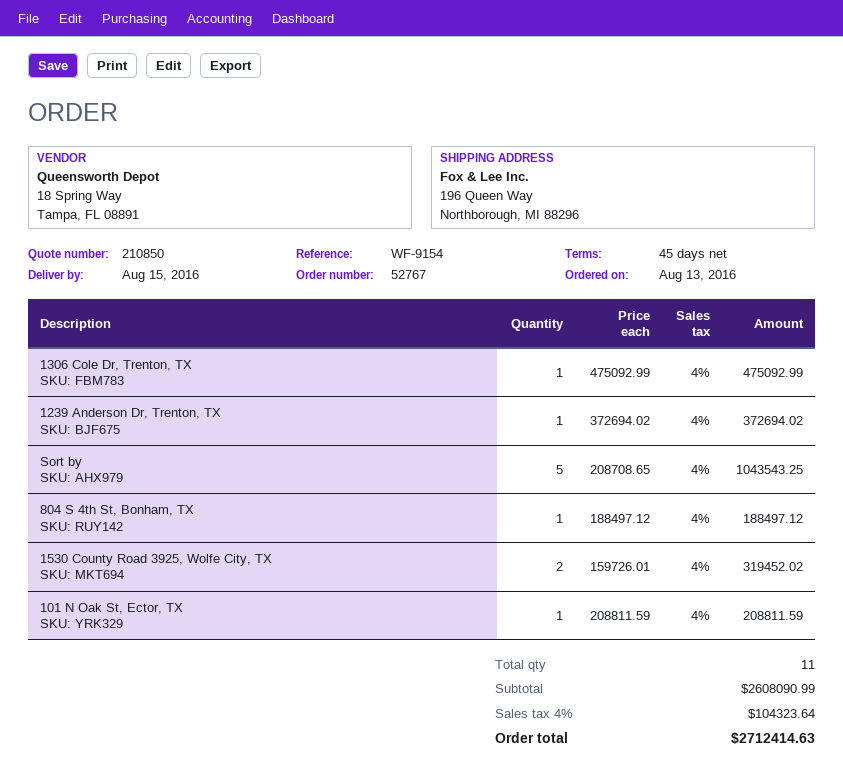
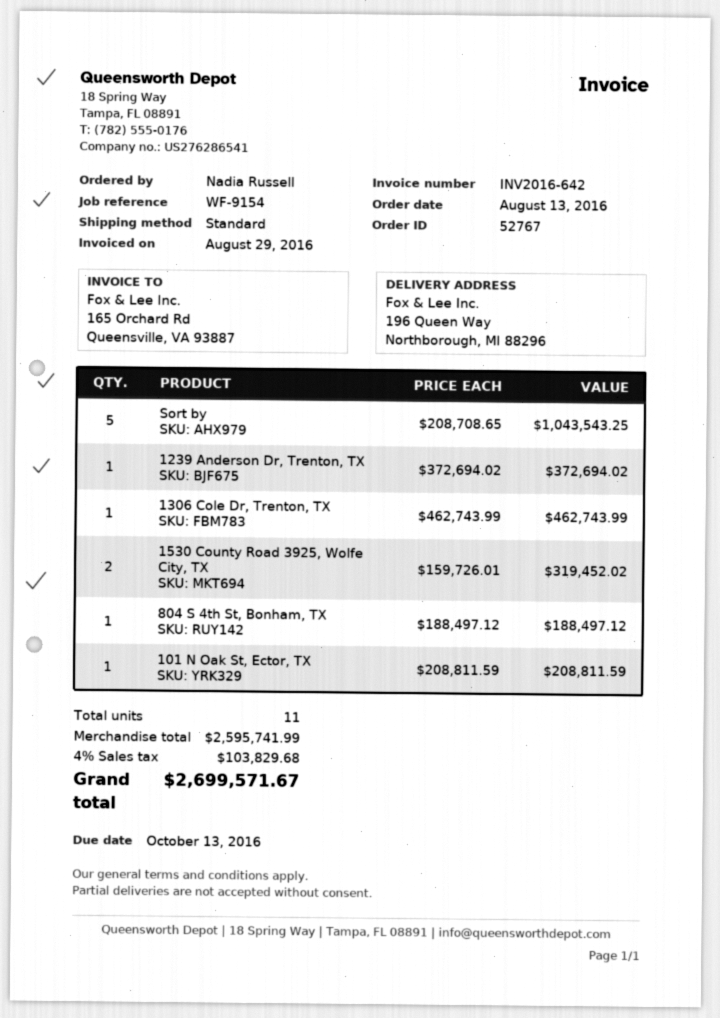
1306 Cole Dr, Trenton, TX: 1 x 475092.99 = 475092.99 -> 1 x 462743.99 = 462743.99
subtotal: 2608090.99 -> 2595741.99
tax: 4% = 104323.64 -> 4% = 103829.68
total: 2712414.63 -> 2699571.67

